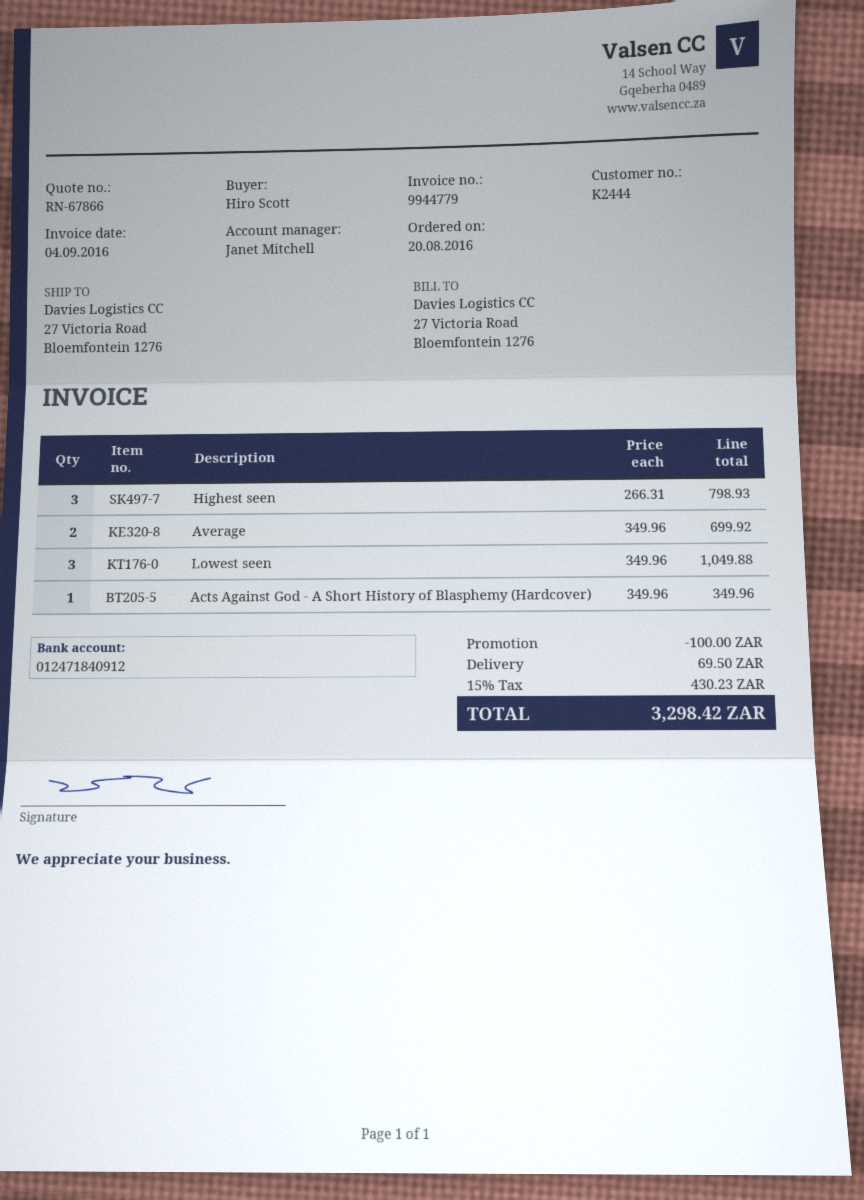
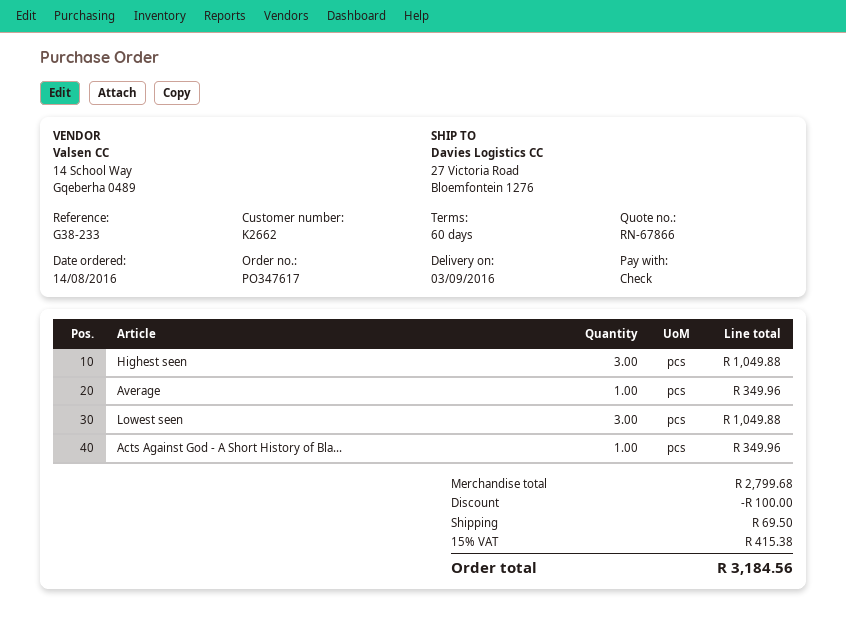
order date: 2016-08-20 -> 2016-08-14
customer number: K2444 -> K2662
Highest seen: 3 for 798.93 -> 3 for 1049.88
Average: 2 for 699.92 -> 1 for 349.96
tax: 15% = 430.23 -> 15% = 415.38
total: 3298.42 -> 3184.56

